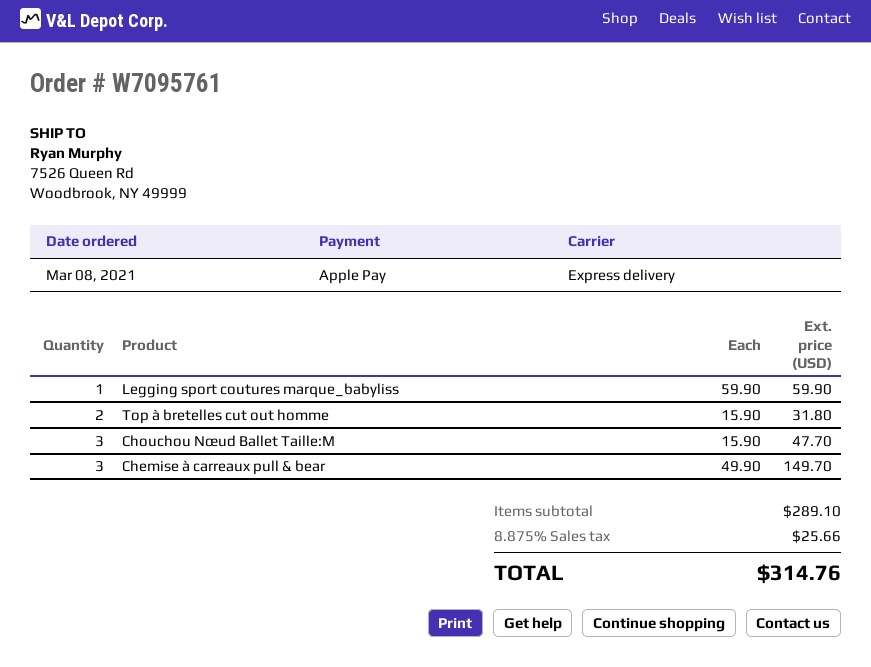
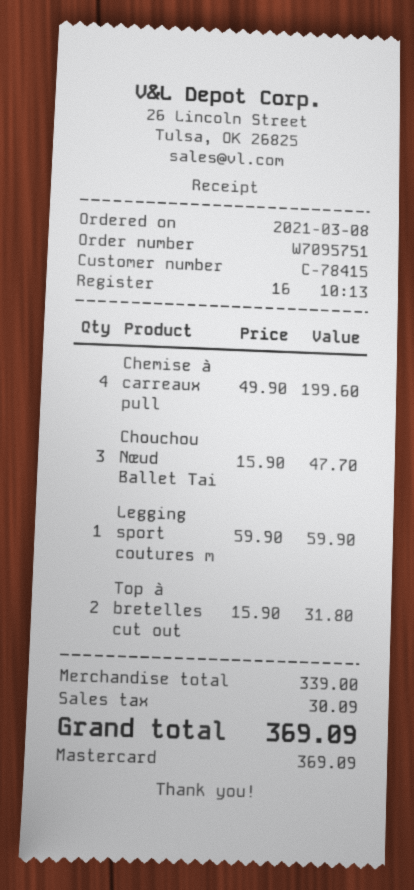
order number: W7095761 -> W7095751
payment method: Apple Pay -> Mastercard
Chemise à carreaux pull & bear: 3 x 49.90 = 149.70 -> 4 x 49.90 = 199.60
subtotal: 289.10 -> 339.00
tax: 25.66 -> 30.09
total: 314.76 -> 369.09

